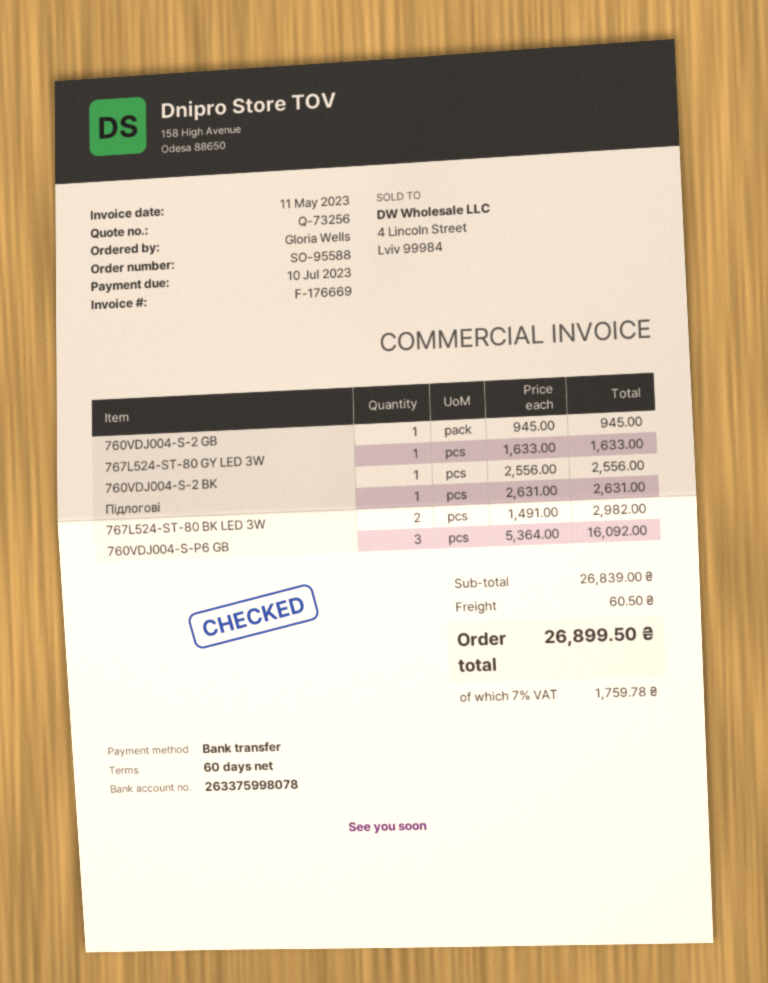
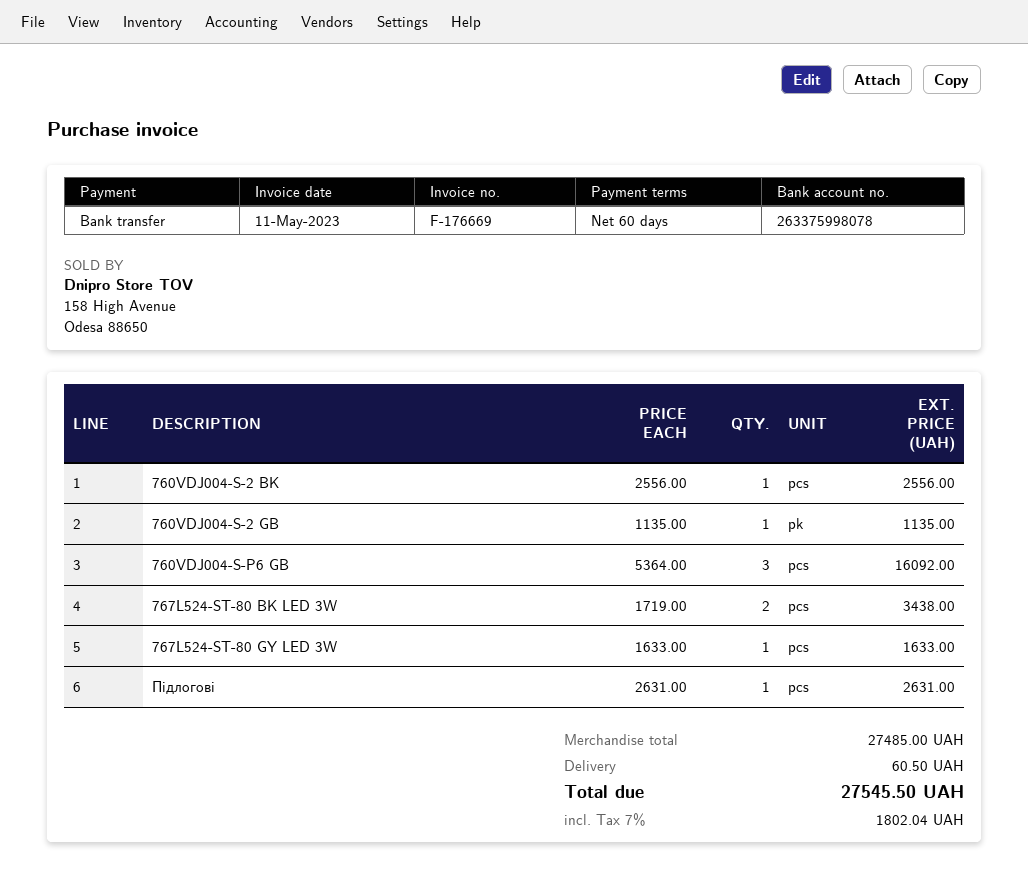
760VDJ004-S-2 GB: 1 x 945.00 = 945.00 -> 1 x 1135.00 = 1135.00
767L524-ST-80 BK LED 3W: 2 x 1491.00 = 2982.00 -> 2 x 1719.00 = 3438.00
subtotal: 26839.00 -> 27485.00
tax: 7% = 1759.78 -> 7% = 1802.04
total: 26899.50 -> 27545.50

